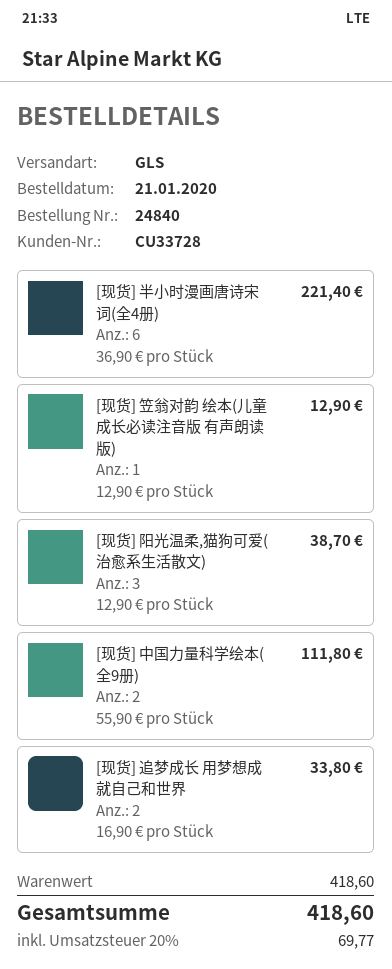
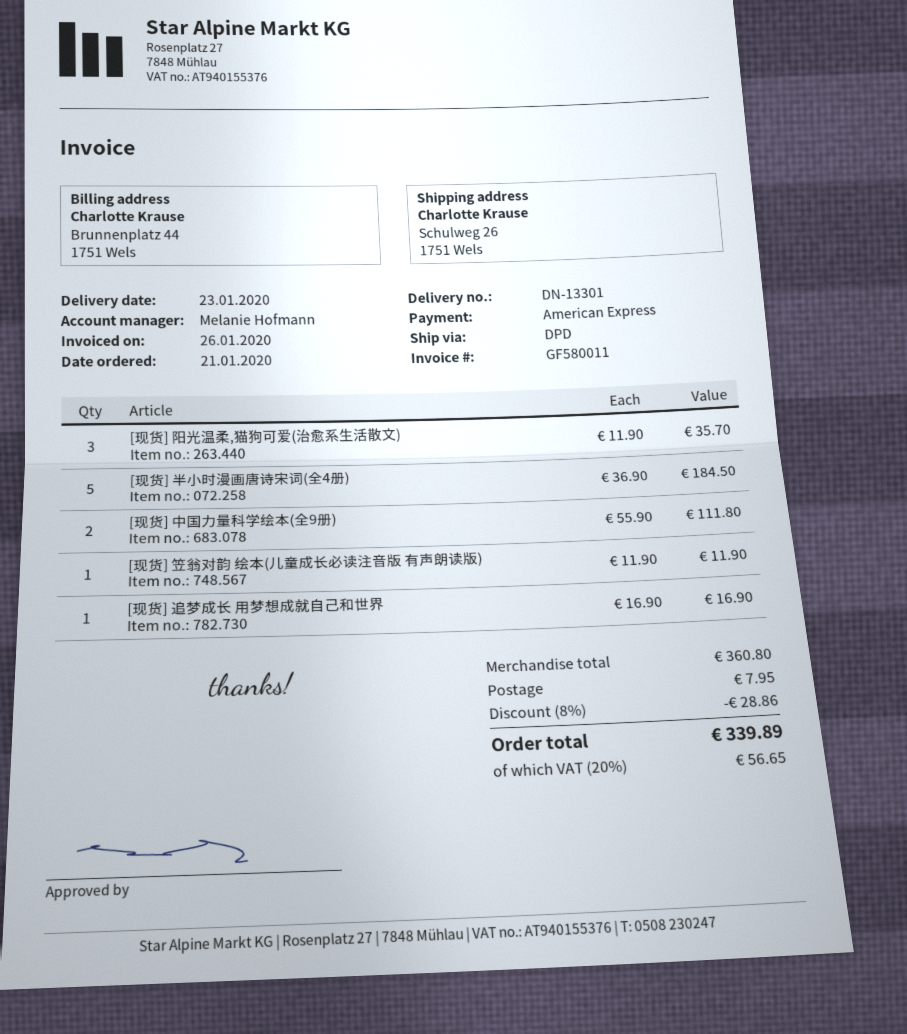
shipping method: GLS -> DPD
[现货] 半小时漫画唐诗宋词(全4册): 6 x 36.90 = 221.40 -> 5 x 36.90 = 184.50
[现货] 笠翁对韵 绘本(儿童成长必读注音版 有声朗读版): 1 x 12.90 = 12.90 -> 1 x 11.90 = 11.90
[现货] 阳光温柔,猫狗可爱(治愈系生活散文): 3 x 12.90 = 38.70 -> 3 x 11.90 = 35.70
[现货] 追梦成长 用梦想成就自己和世界: 2 x 16.90 = 33.80 -> 1 x 16.90 = 16.90
subtotal: 418.60 -> 360.80
discount: none -> 8% = 28.86
shipping: none -> 7.95
tax: 20% = 69.77 -> 20% = 56.65
total: 418.60 -> 339.89

